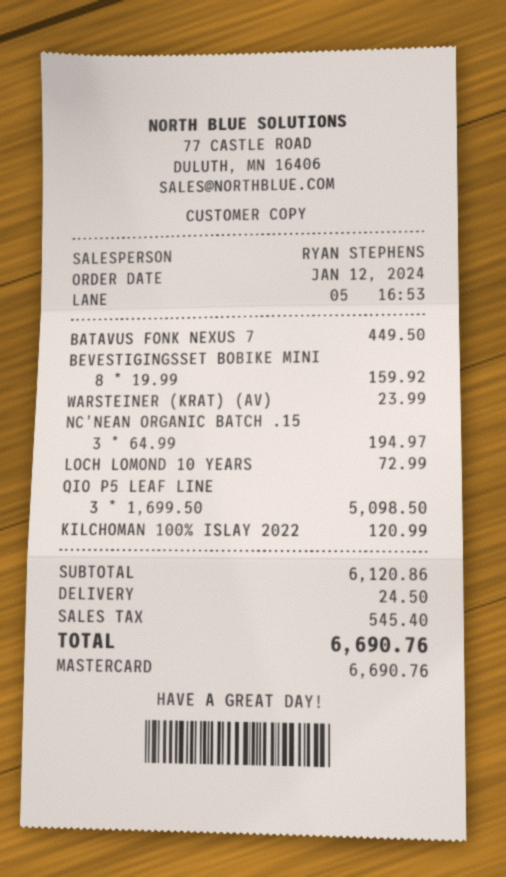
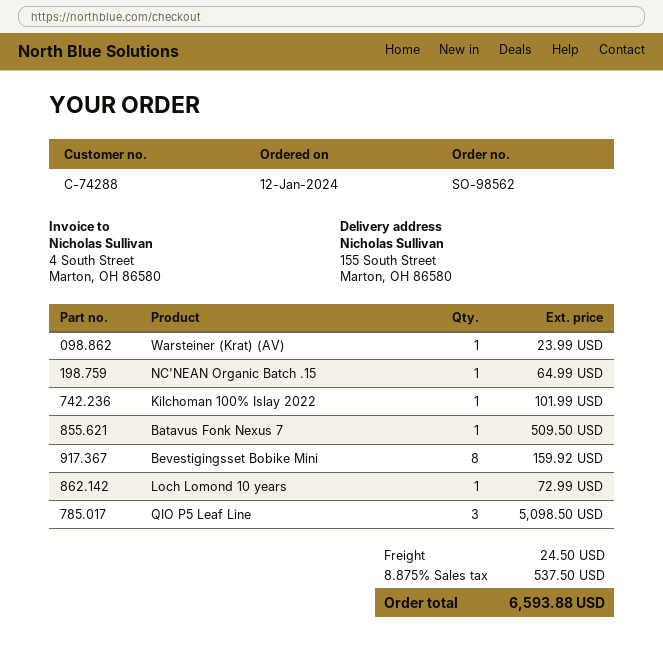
BATAVUS FONK NEXUS 7: 1 for 449.50 -> 1 for 509.50
NC'NEAN ORGANIC BATCH .15: 3 for 194.97 -> 1 for 64.99
KILCHOMAN 100% ISLAY 2022: 1 for 120.99 -> 1 for 101.99
tax: 545.40 -> 537.50
total: 6690.76 -> 6593.88

